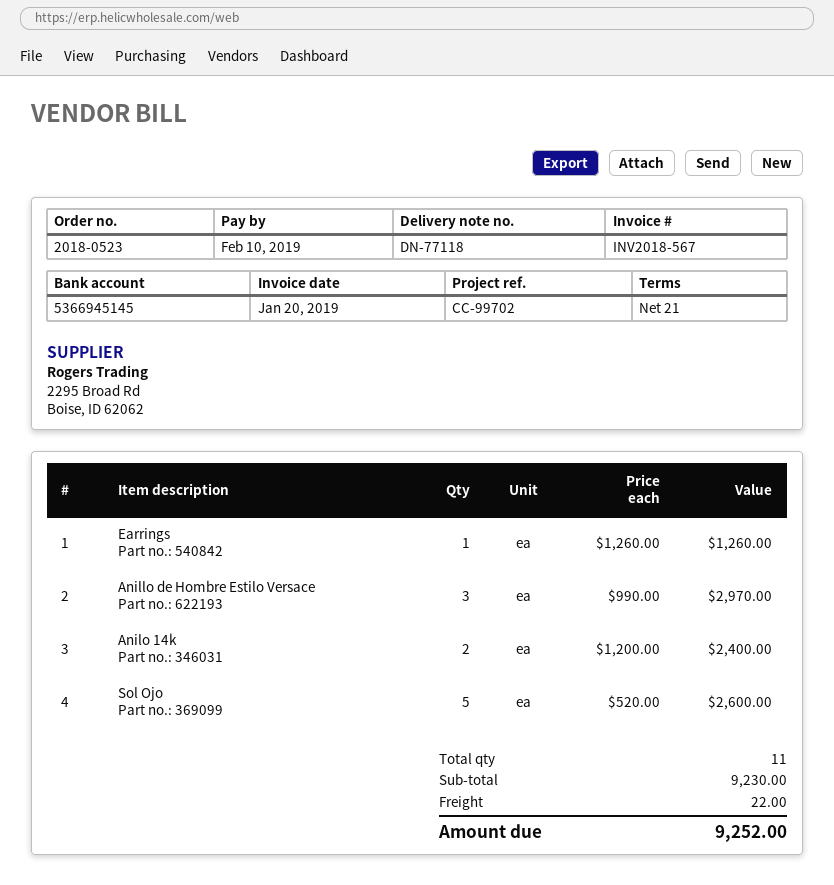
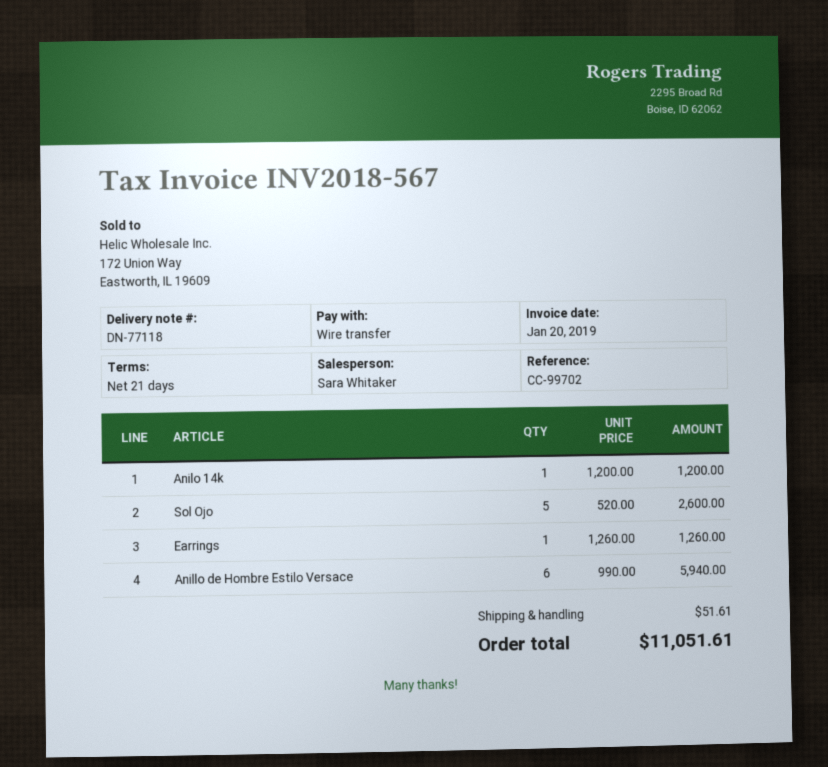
Anillo de Hombre Estilo Versace: 3 x 990.00 = 2970.00 -> 6 x 990.00 = 5940.00
Anilo 14k: 2 x 1200.00 = 2400.00 -> 1 x 1200.00 = 1200.00
shipping: 22.00 -> 51.61
total: 9252.00 -> 11051.61

